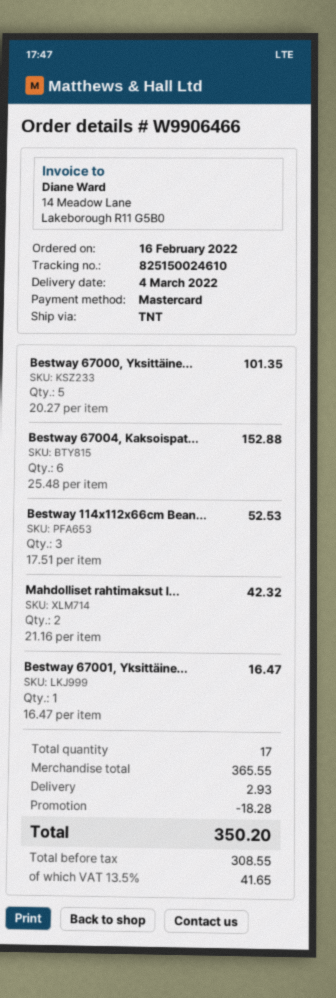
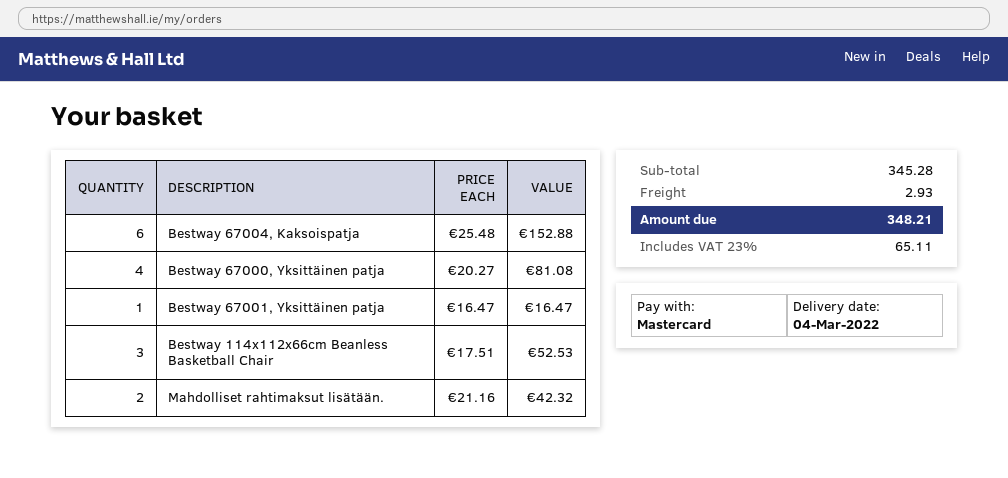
Bestway 67000, Yksittäine...: 5 x 20.27 = 101.35 -> 4 x 20.27 = 81.08
subtotal: 365.55 -> 345.28
discount: 18.28 -> none
tax: 13.5% = 41.65 -> 23% = 65.11
total: 350.20 -> 348.21

